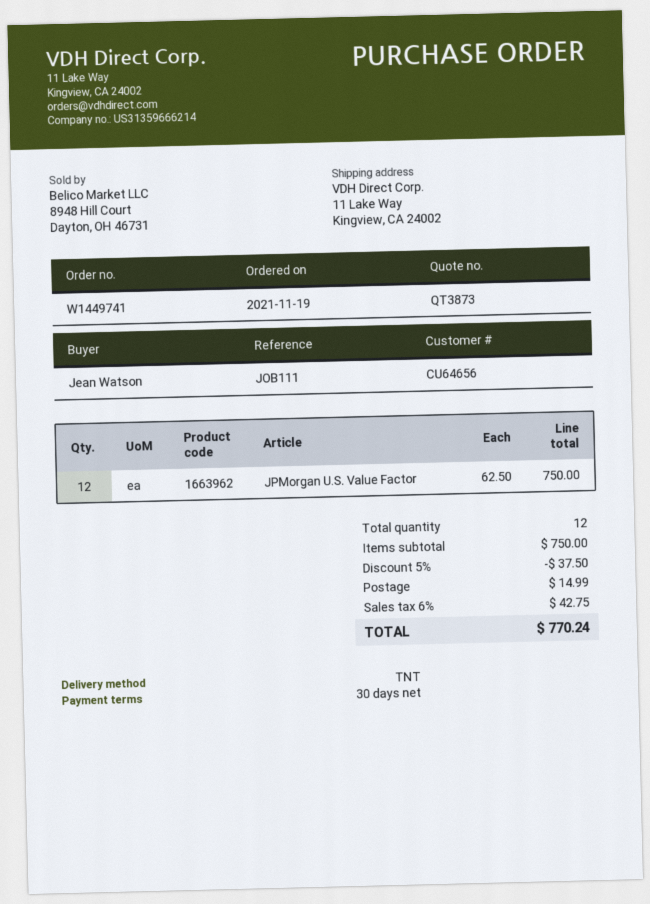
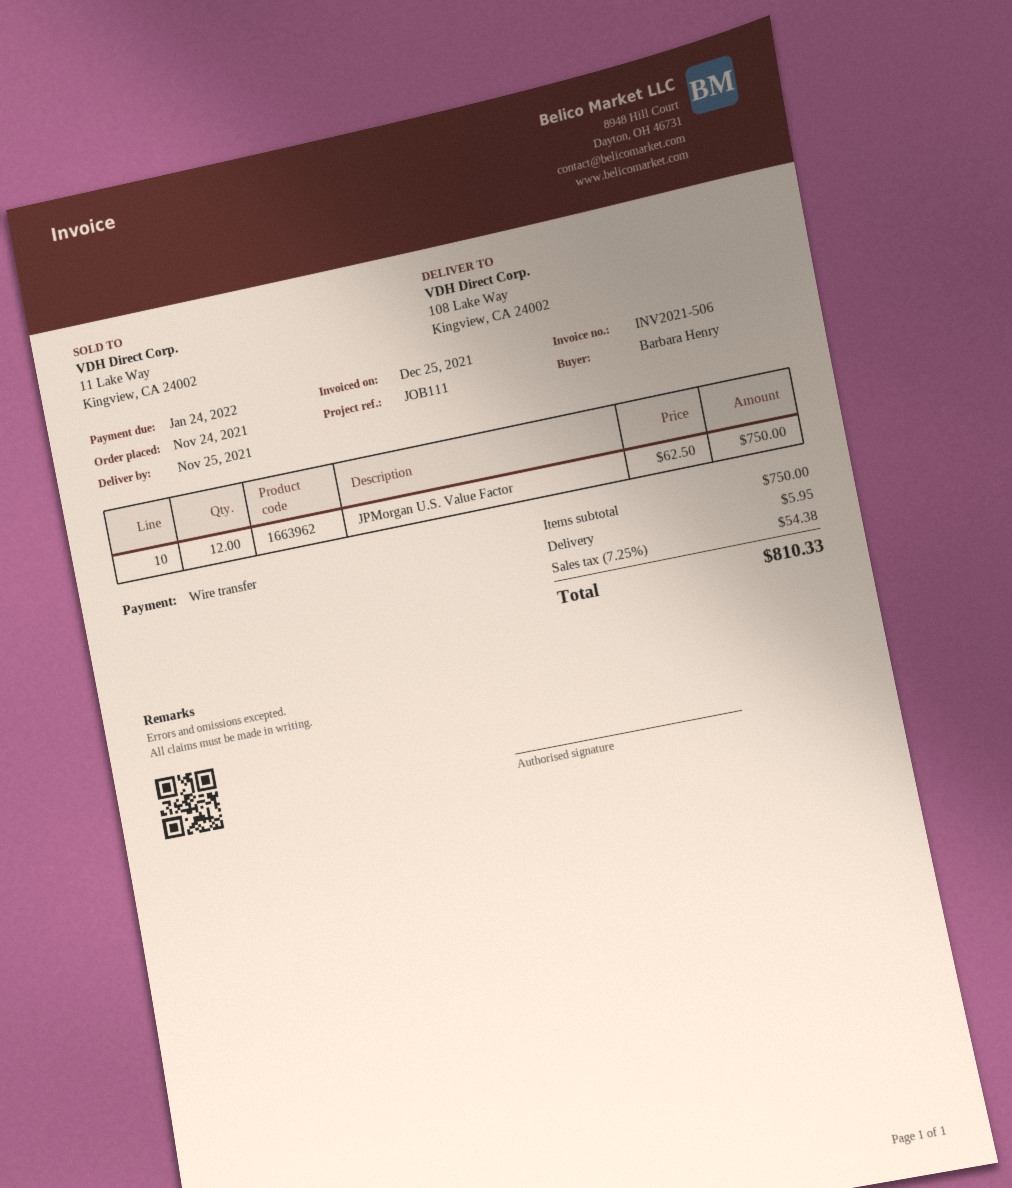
order date: 2021-11-19 -> 2021-11-24
ordered by: Jean Watson -> Barbara Henry
ship to: 11 Lake Way, Kingview, CA 24002 -> 108 Lake Way, Kingview, CA 24002
discount: 5% = 37.50 -> none
shipping: 14.99 -> 5.95
tax: 6% = 42.75 -> 7.25% = 54.38
total: 770.24 -> 810.33

